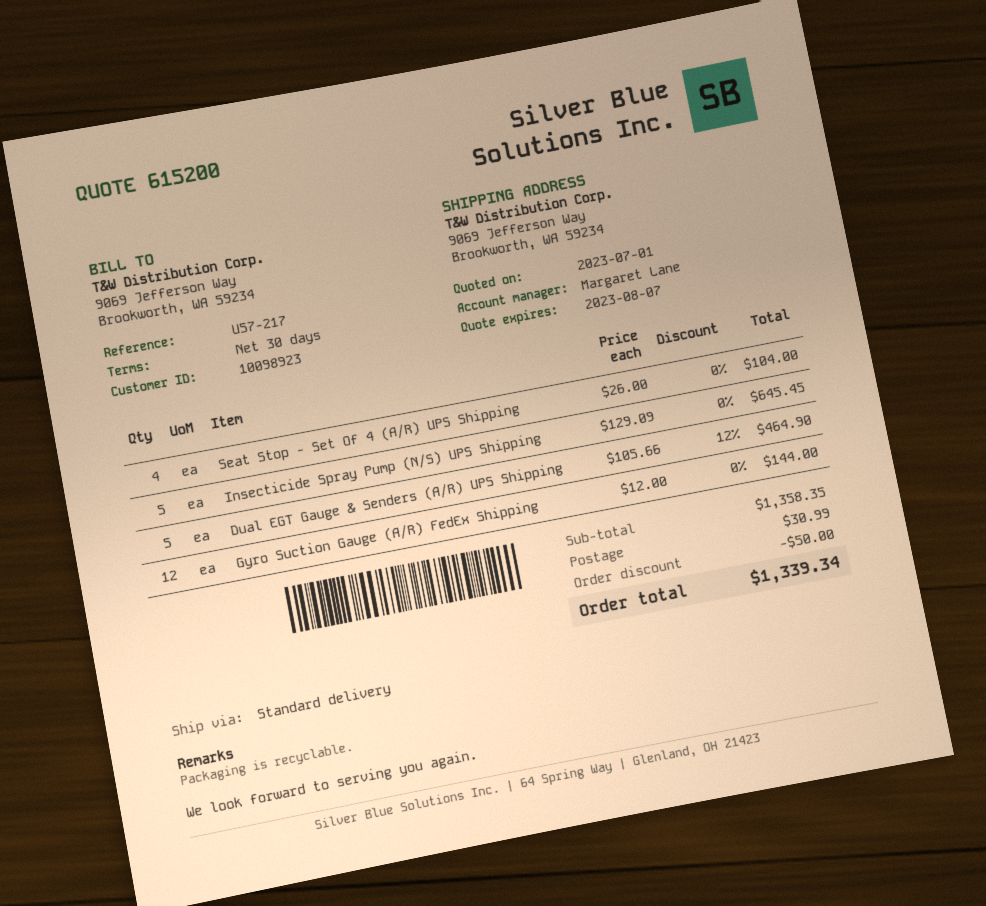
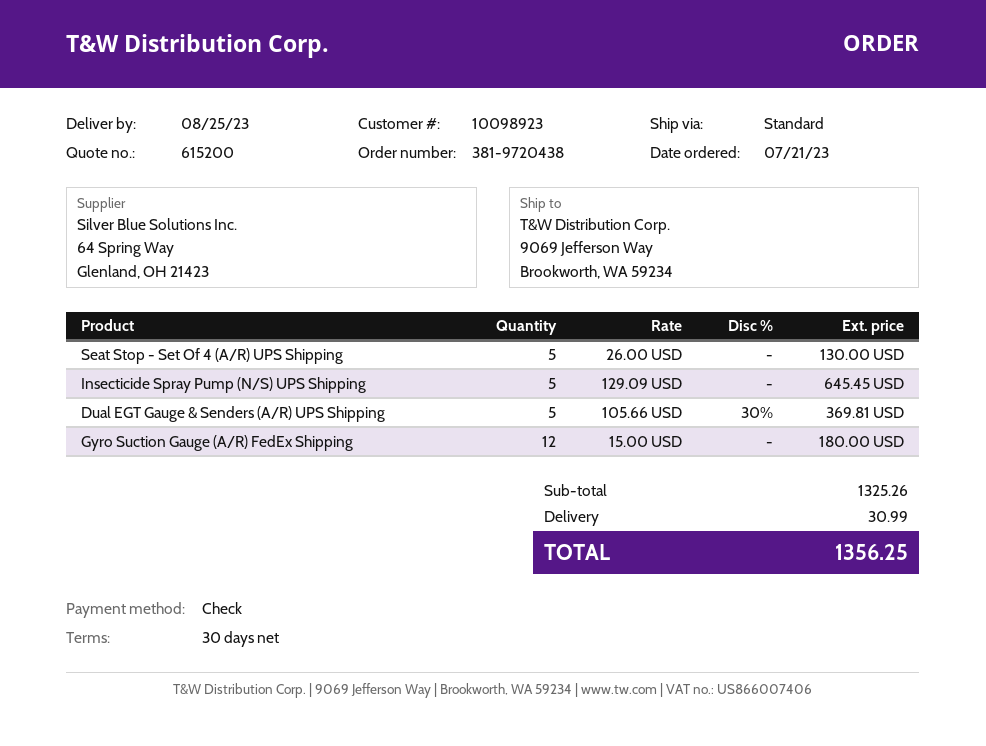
Seat Stop - Set Of 4 (A/R) UPS Shipping: 4 x 26.00 = 104.00 -> 5 x 26.00 = 130.00
Dual EGT Gauge & Senders (A/R) UPS Shipping: 5 x 105.66 - 12% = 464.90 -> 5 x 105.66 - 30% = 369.81
Gyro Suction Gauge (A/R) FedEx Shipping: 12 x 12.00 = 144.00 -> 12 x 15.00 = 180.00
subtotal: 1358.35 -> 1325.26
discount: 50.00 -> none
total: 1339.34 -> 1356.25

